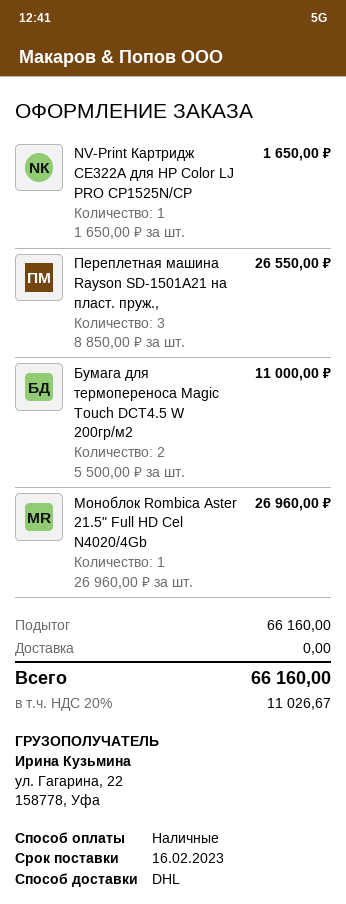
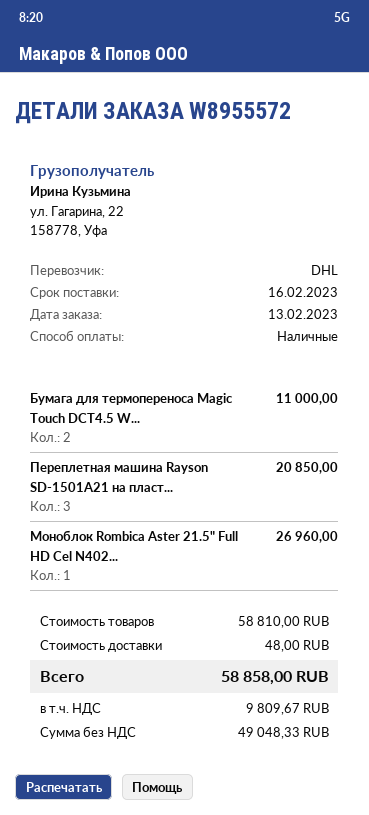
NV-Print Картридж CE322A для HP Color LJ PRO CP1525N/CP: 1 for 1650.00 -> none
Переплетная машина Rayson SD-1501A21 на пласт. пруж.,: 3 for 26550.00 -> 3 for 20850.00
subtotal: 66160.00 -> 58810.00
shipping: 0.00 -> 48.00
tax: 11026.67 -> 9809.67
total: 66160.00 -> 58858.00

